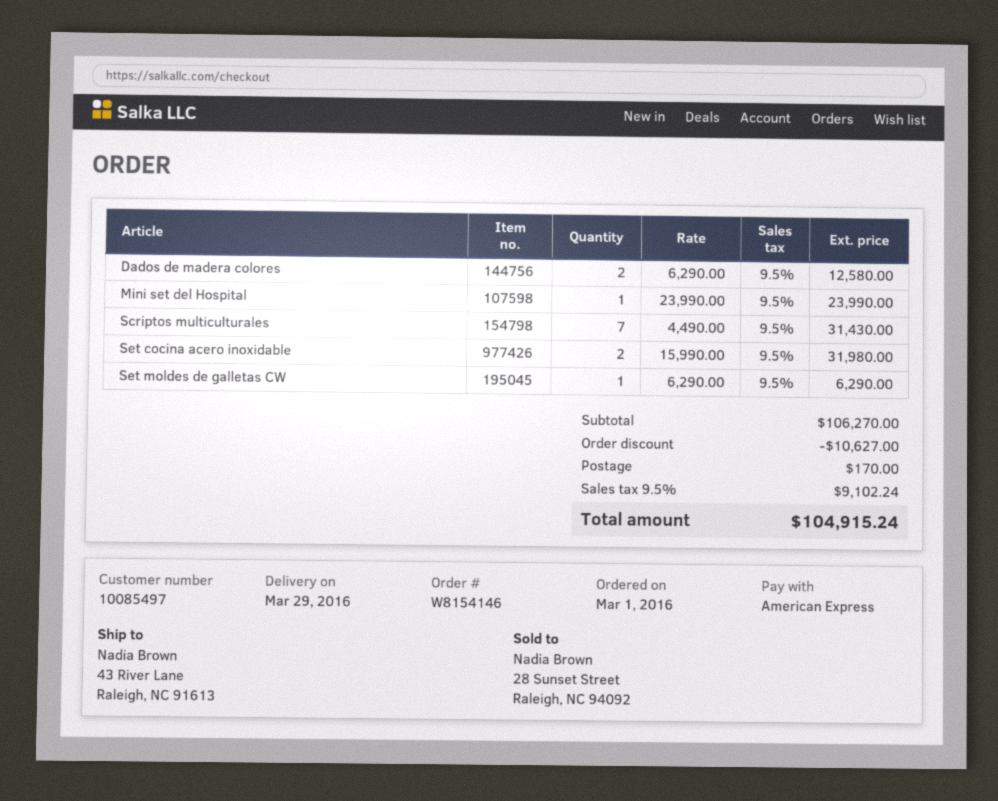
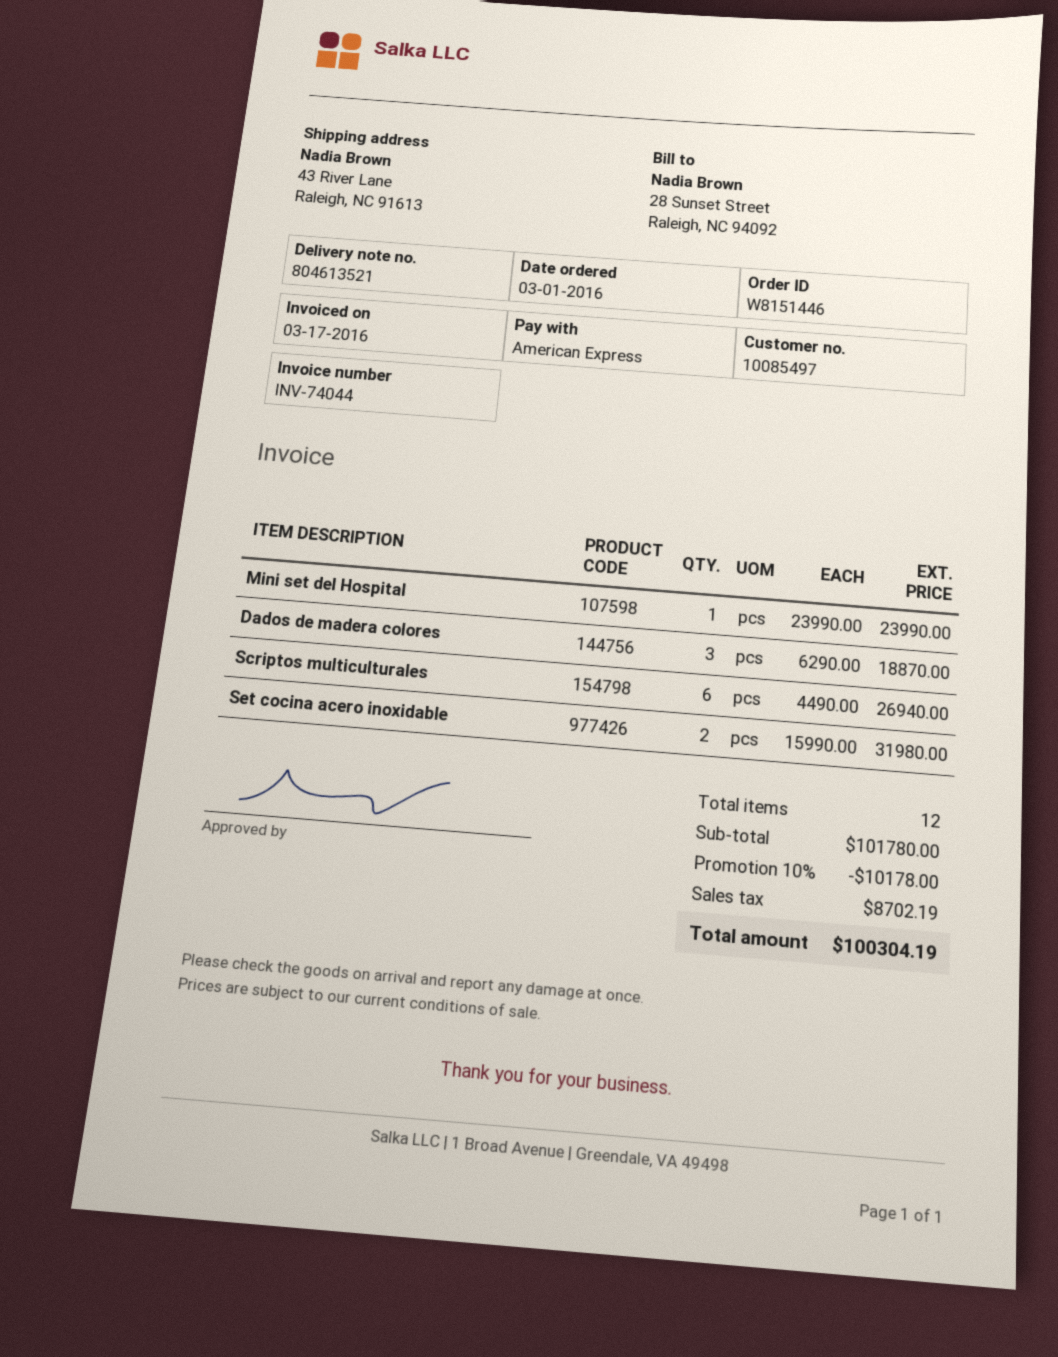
order number: W8154146 -> W8151446
Dados de madera colores: 2 x 6290.00 = 12580.00 -> 3 x 6290.00 = 18870.00
Scriptos multiculturales: 7 x 4490.00 = 31430.00 -> 6 x 4490.00 = 26940.00
Set moldes de galletas CW: 1 x 6290.00 = 6290.00 -> none
subtotal: 106270.00 -> 101780.00
discount: 10627.00 -> 10178.00
shipping: 170.00 -> none
tax: 9102.24 -> 8702.19
total: 104915.24 -> 100304.19

